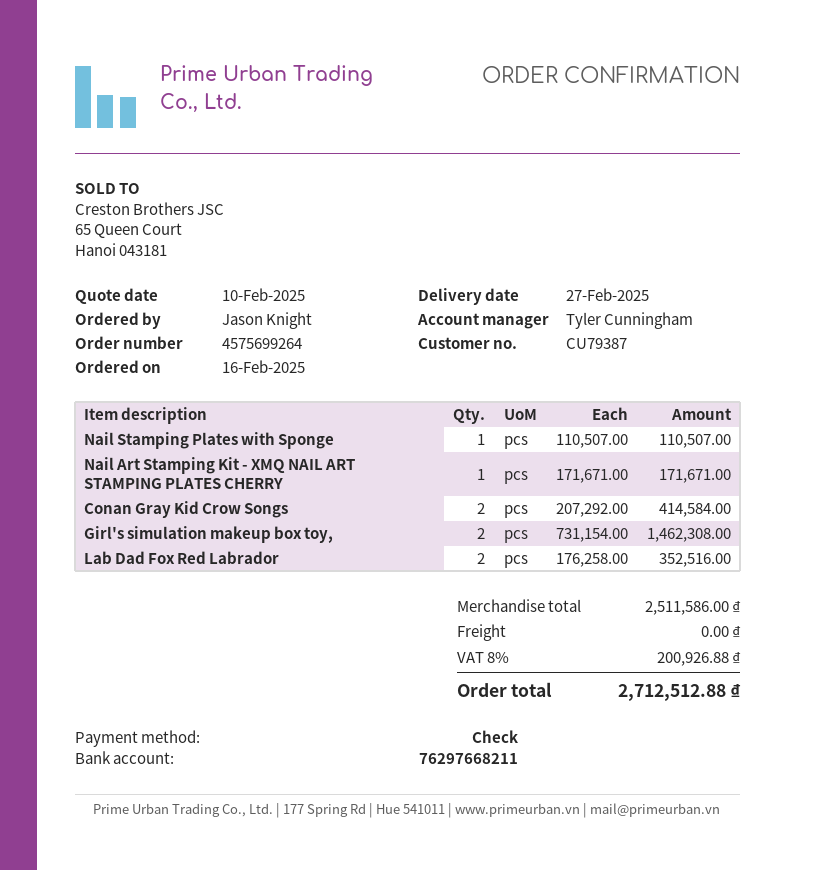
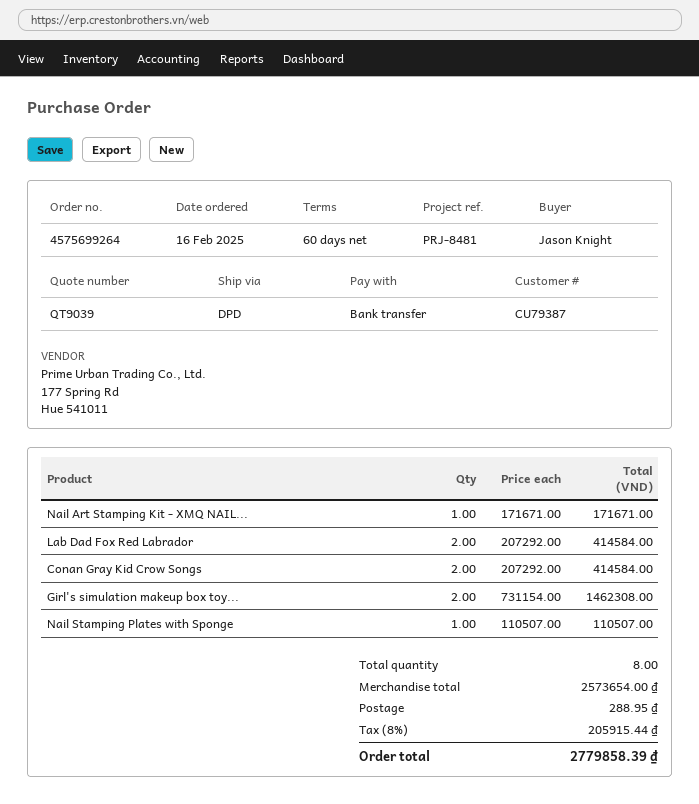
payment method: cheque -> bank transfer
Lab Dad Fox Red Labrador: 2 x 176258.00 = 352516.00 -> 2 x 207292.00 = 414584.00
subtotal: 2511586.00 -> 2573654.00
shipping: 0.00 -> 288.95
tax: 8% = 200926.88 -> 8% = 205915.44
total: 2712512.88 -> 2779858.39

